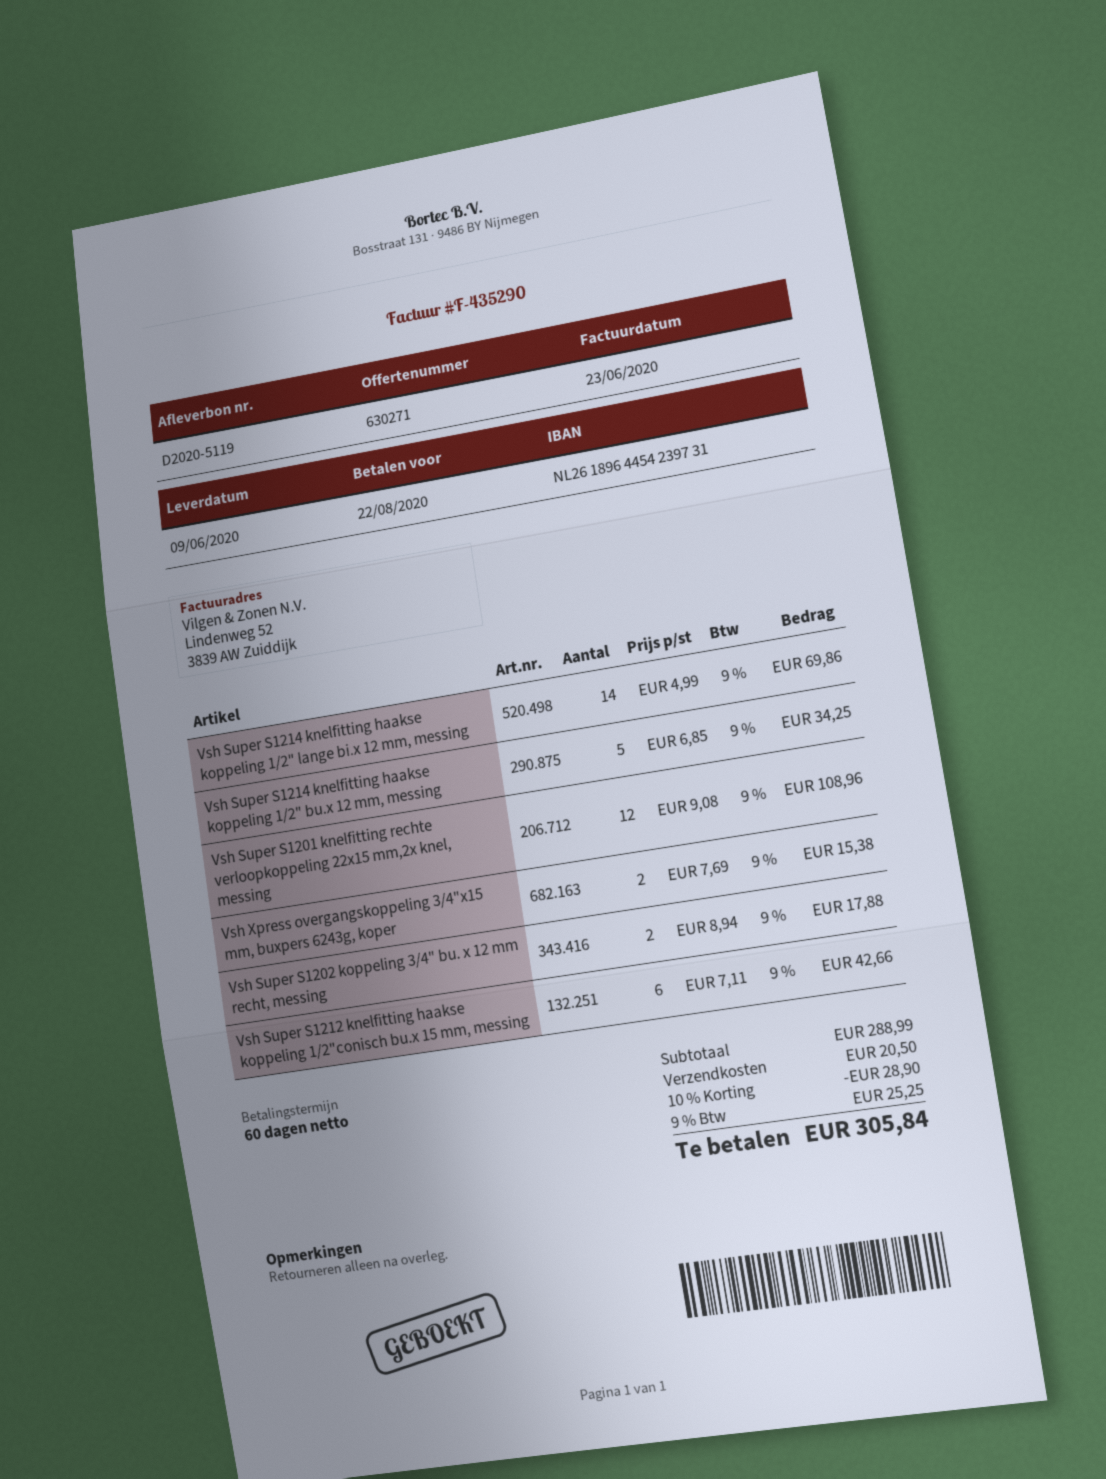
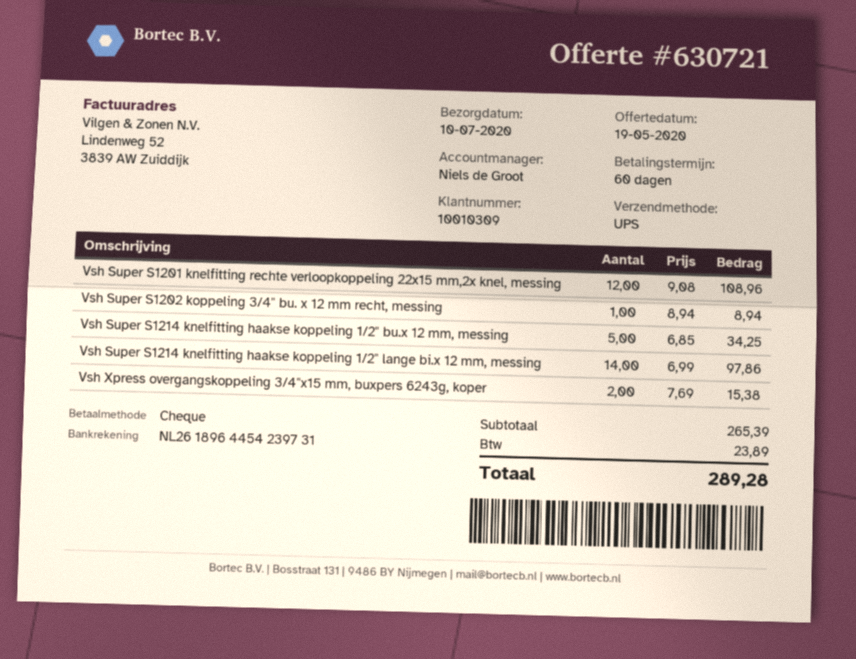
quote number: 630271 -> 630721
delivery date: 2020-06-09 -> 2020-07-10
Vsh Super S1214 knelfitting haakse koppeling 1/2" lange bi.x 12 mm, messing: 14 x 4.99 = 69.86 -> 14 x 6.99 = 97.86
Vsh Super S1202 koppeling 3/4" bu. x 12 mm recht, messing: 2 x 8.94 = 17.88 -> 1 x 8.94 = 8.94
Vsh Super S1212 knelfitting haakse koppeling 1/2"conisch bu.x 15 mm, messing: 6 x 7.11 = 42.66 -> none
subtotal: 288.99 -> 265.39
discount: 10% = 28.90 -> none
shipping: 20.50 -> none
tax: 25.25 -> 23.89
total: 305.84 -> 289.28

